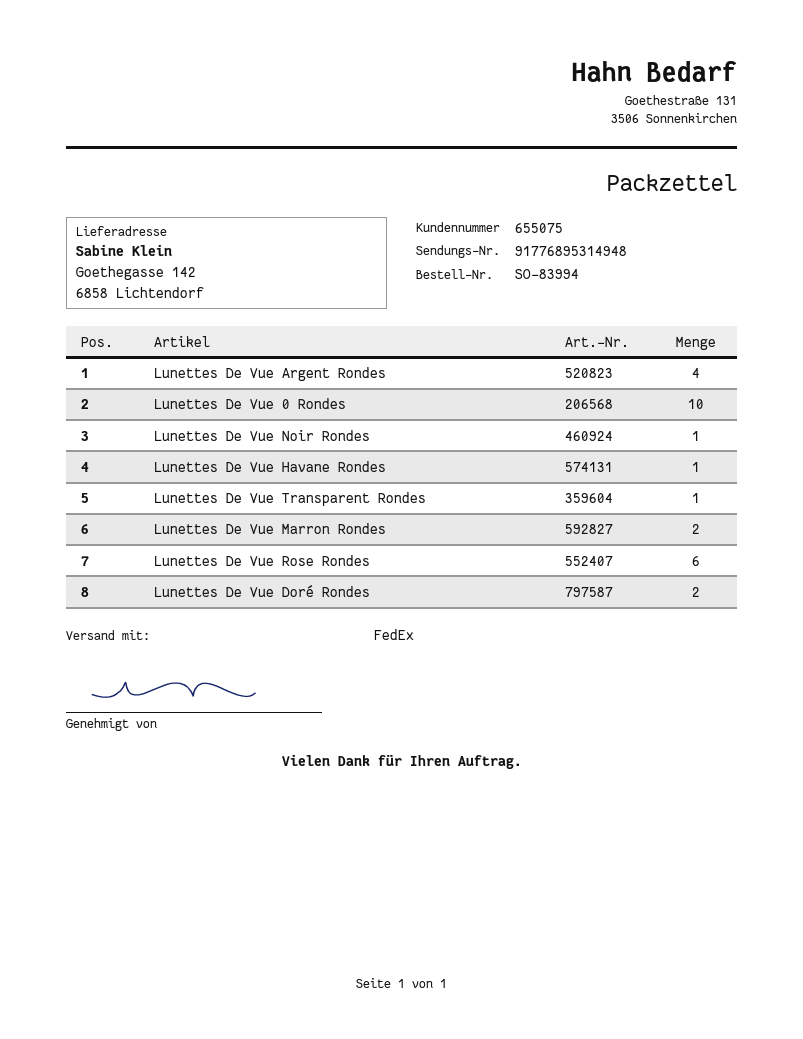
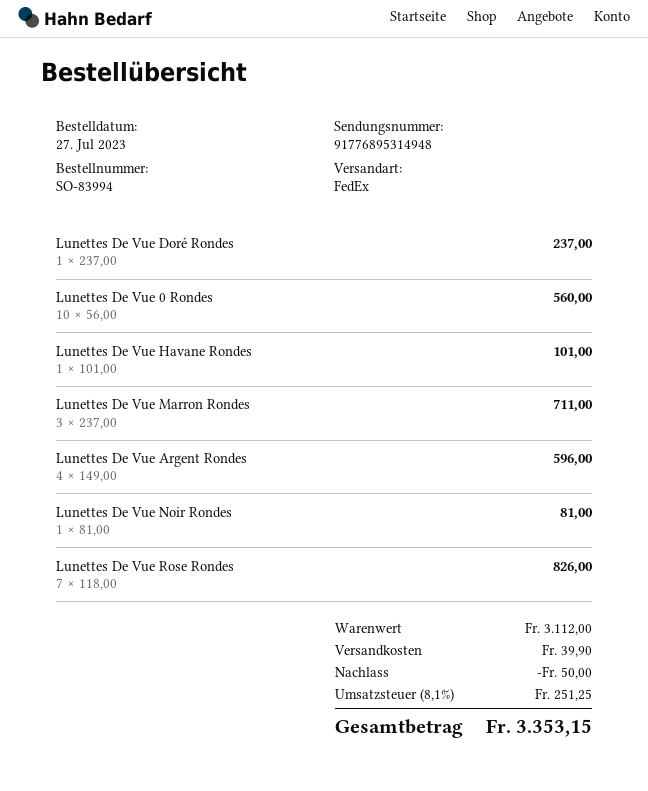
Lunettes De Vue Transparent Rondes: 1 -> none
Lunettes De Vue Marron Rondes: 2 -> 3
Lunettes De Vue Rose Rondes: 6 -> 7
Lunettes De Vue Doré Rondes: 2 -> 1

